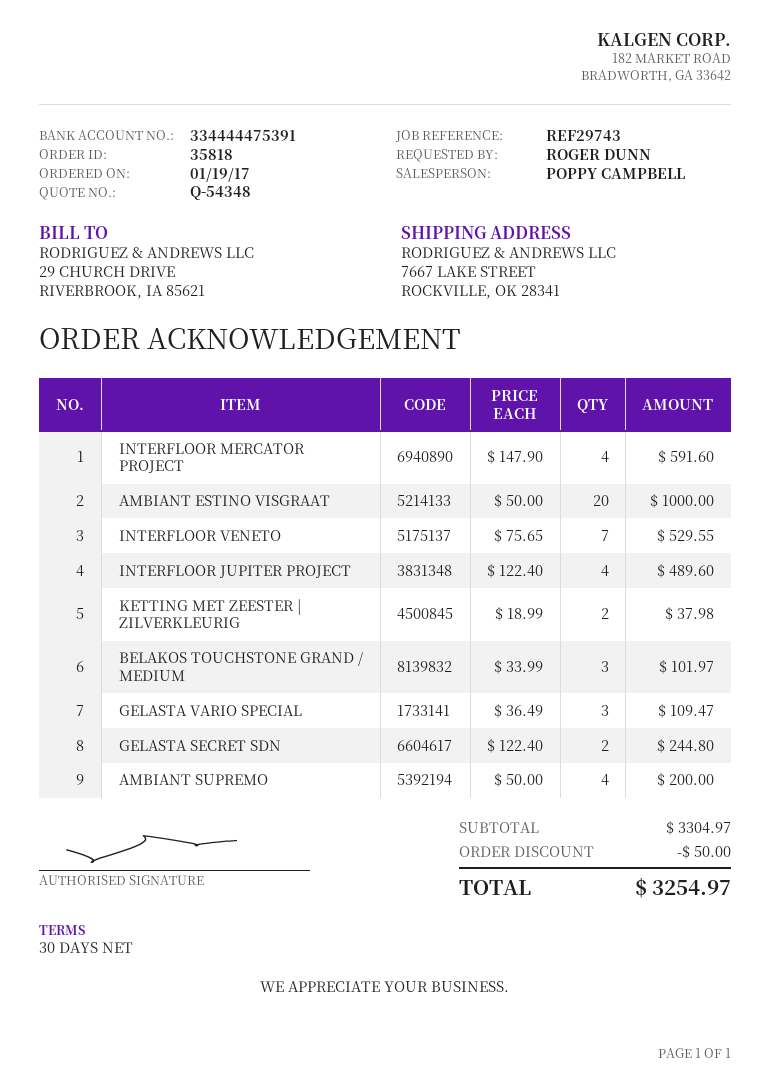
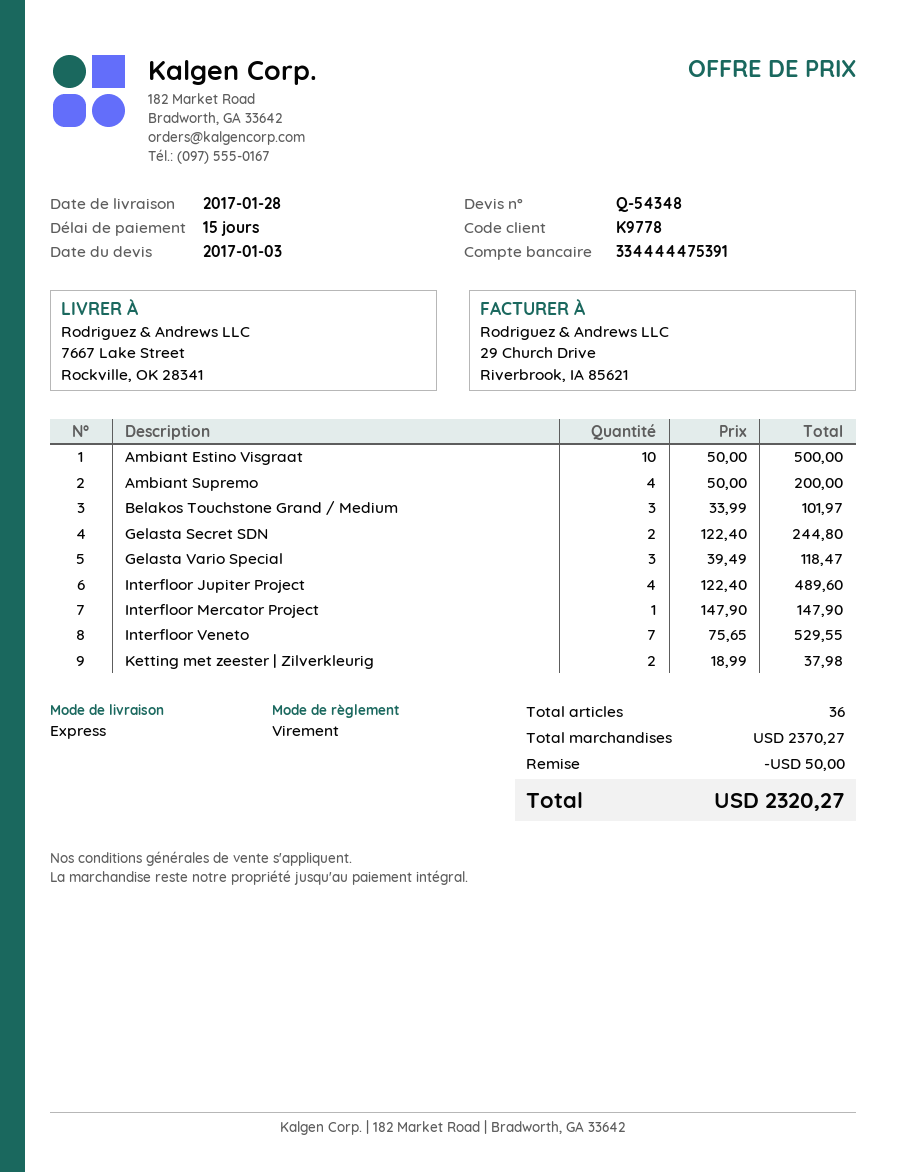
payment terms: 30 days -> 15 days
INTERFLOOR MERCATOR PROJECT: 4 x 147.90 = 591.60 -> 1 x 147.90 = 147.90
AMBIANT ESTINO VISGRAAT: 20 x 50.00 = 1000.00 -> 10 x 50.00 = 500.00
GELASTA VARIO SPECIAL: 3 x 36.49 = 109.47 -> 3 x 39.49 = 118.47
subtotal: 3304.97 -> 2370.27
total: 3254.97 -> 2320.27

